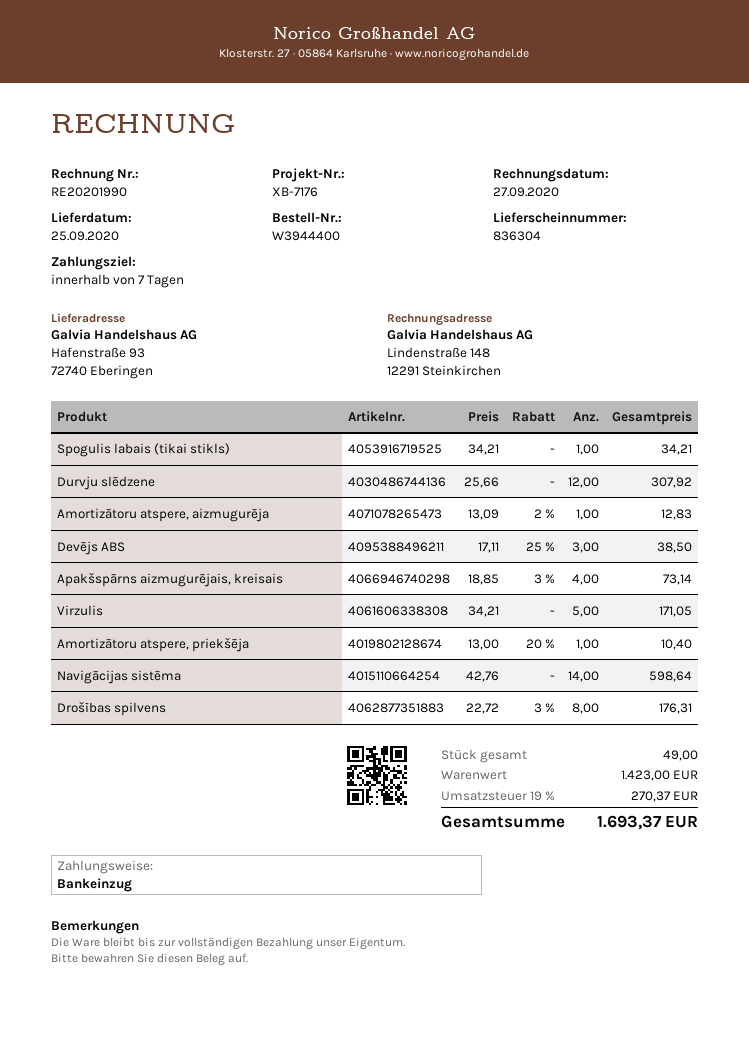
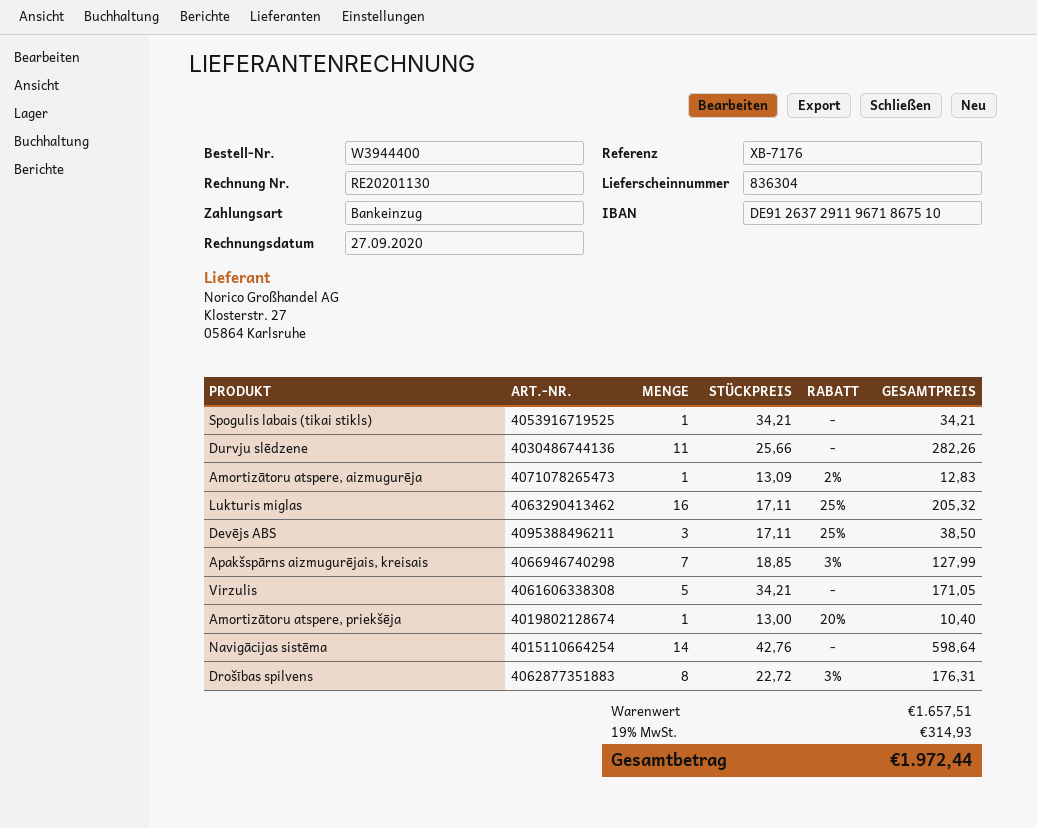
invoice number: RE20201990 -> RE20201130
Durvju slēdzene: 12 x 25.66 = 307.92 -> 11 x 25.66 = 282.26
Apakšspārns aizmugurējais, kreisais: 4 x 18.85 - 3% = 73.14 -> 7 x 18.85 - 3% = 127.99
Lukturis miglas: none -> 16 x 17.11 - 25% = 205.32
subtotal: 1423.00 -> 1657.51
tax: 19% = 270.37 -> 19% = 314.93
total: 1693.37 -> 1972.44

